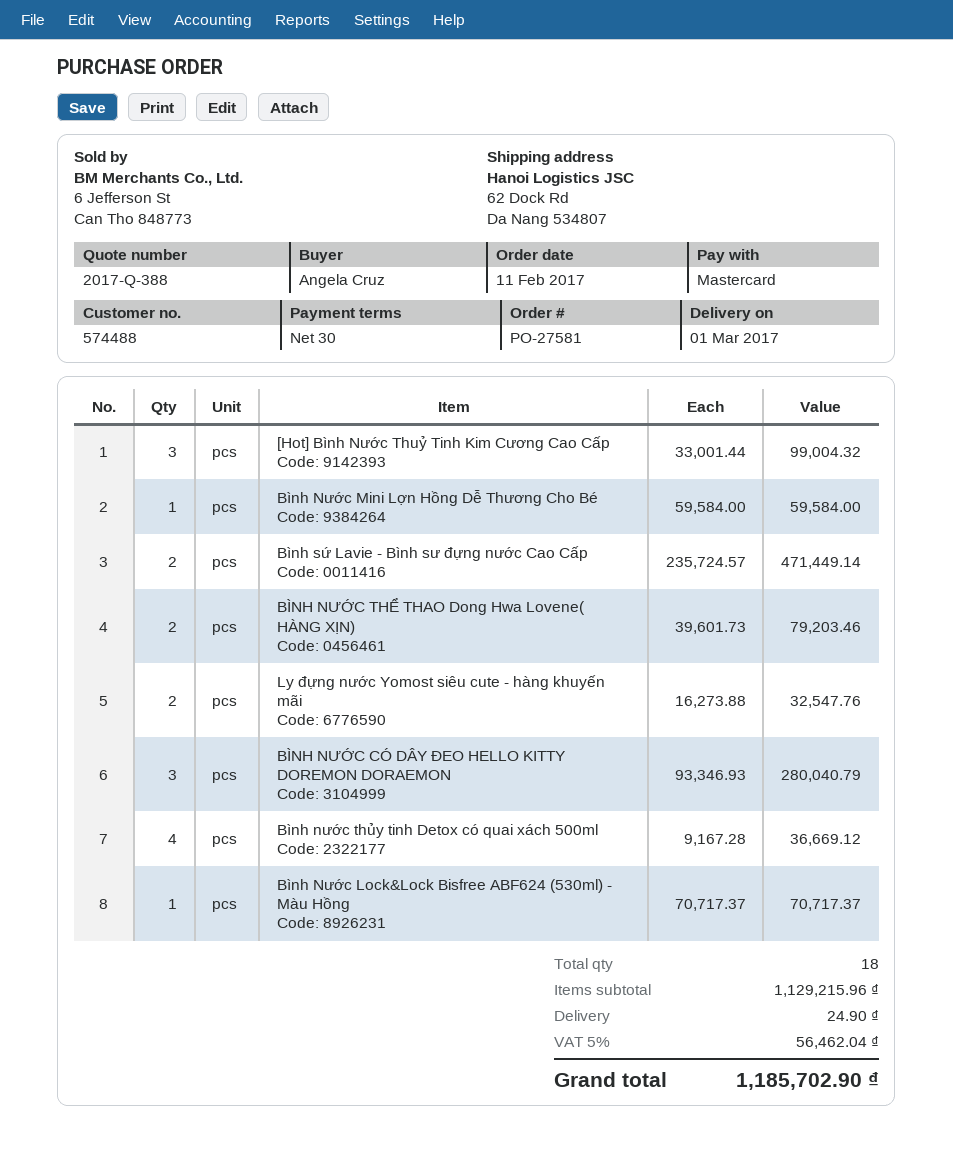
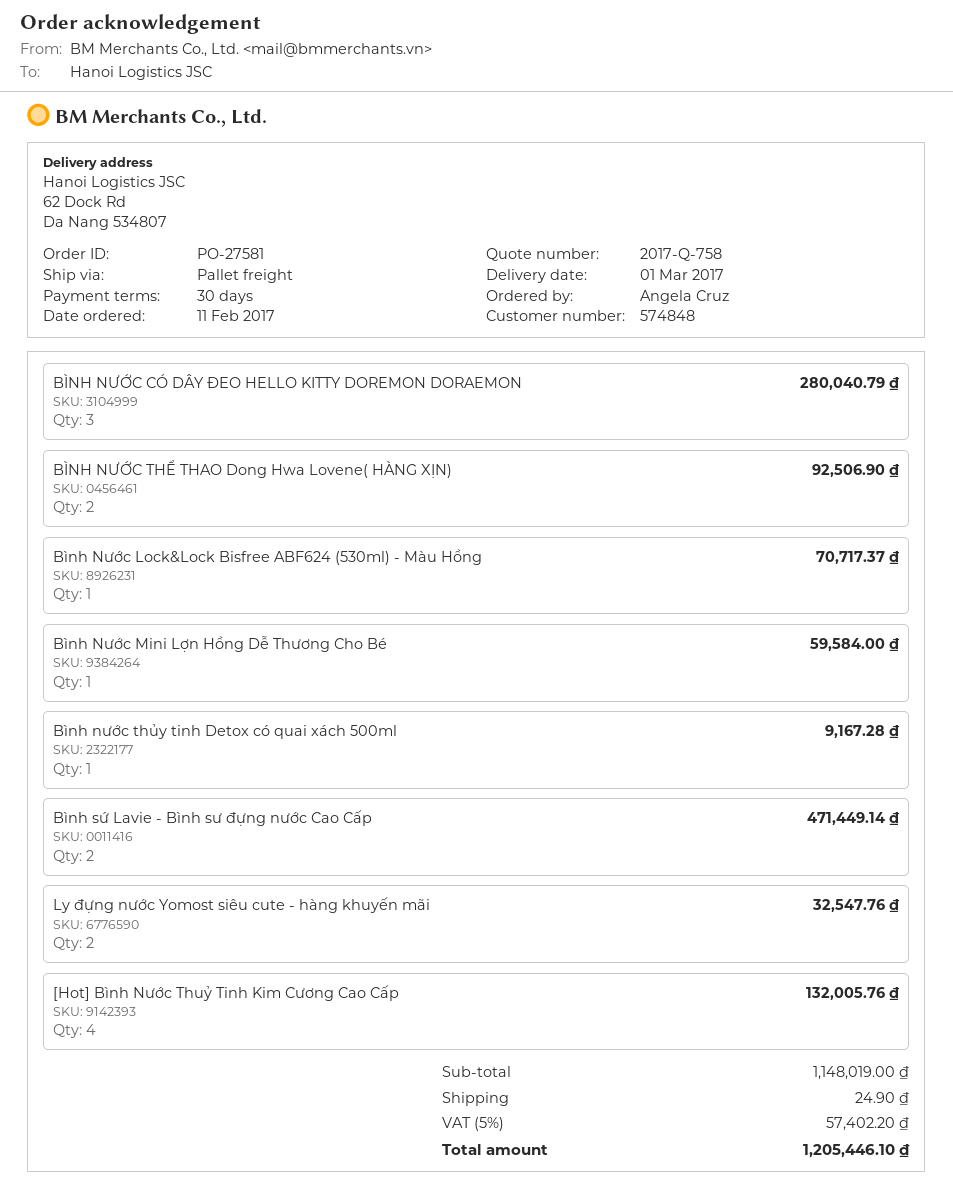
quote number: 2017-Q-388 -> 2017-Q-758
customer number: 574488 -> 574848
[Hot] Bình Nước Thuỷ Tinh Kim Cương Cao Cấp: 3 for 99004.32 -> 4 for 132005.76
BÌNH NƯỚC THỂ THAO Dong Hwa Lovene( HÀNG XỊN): 2 for 79203.46 -> 2 for 92506.90
Bình nước thủy tinh Detox có quai xách 500ml: 4 for 36669.12 -> 1 for 9167.28
subtotal: 1129215.96 -> 1148019.00
tax: 5% = 56462.04 -> 5% = 57402.20
total: 1185702.90 -> 1205446.10

